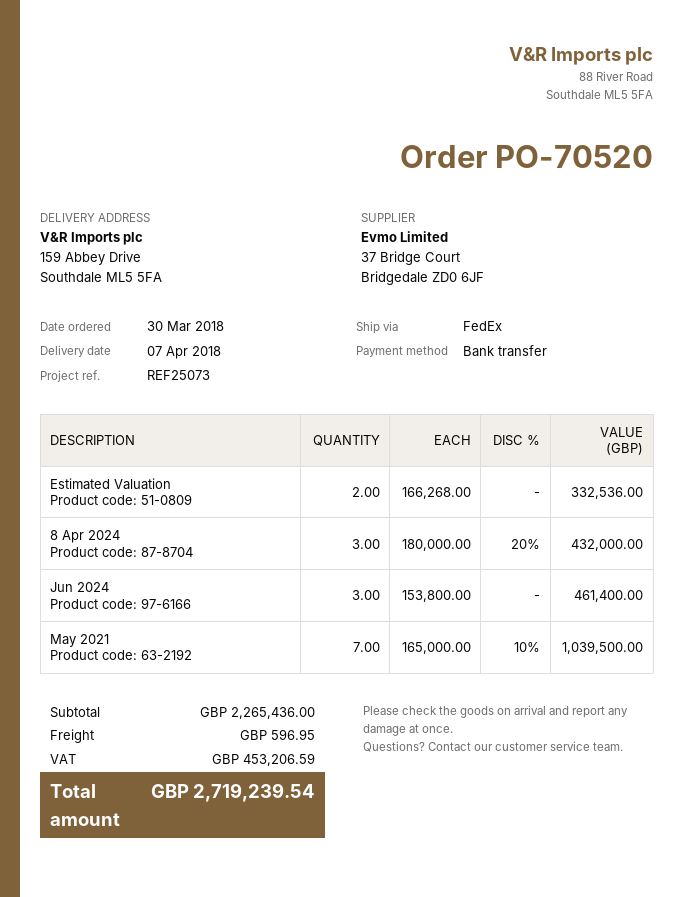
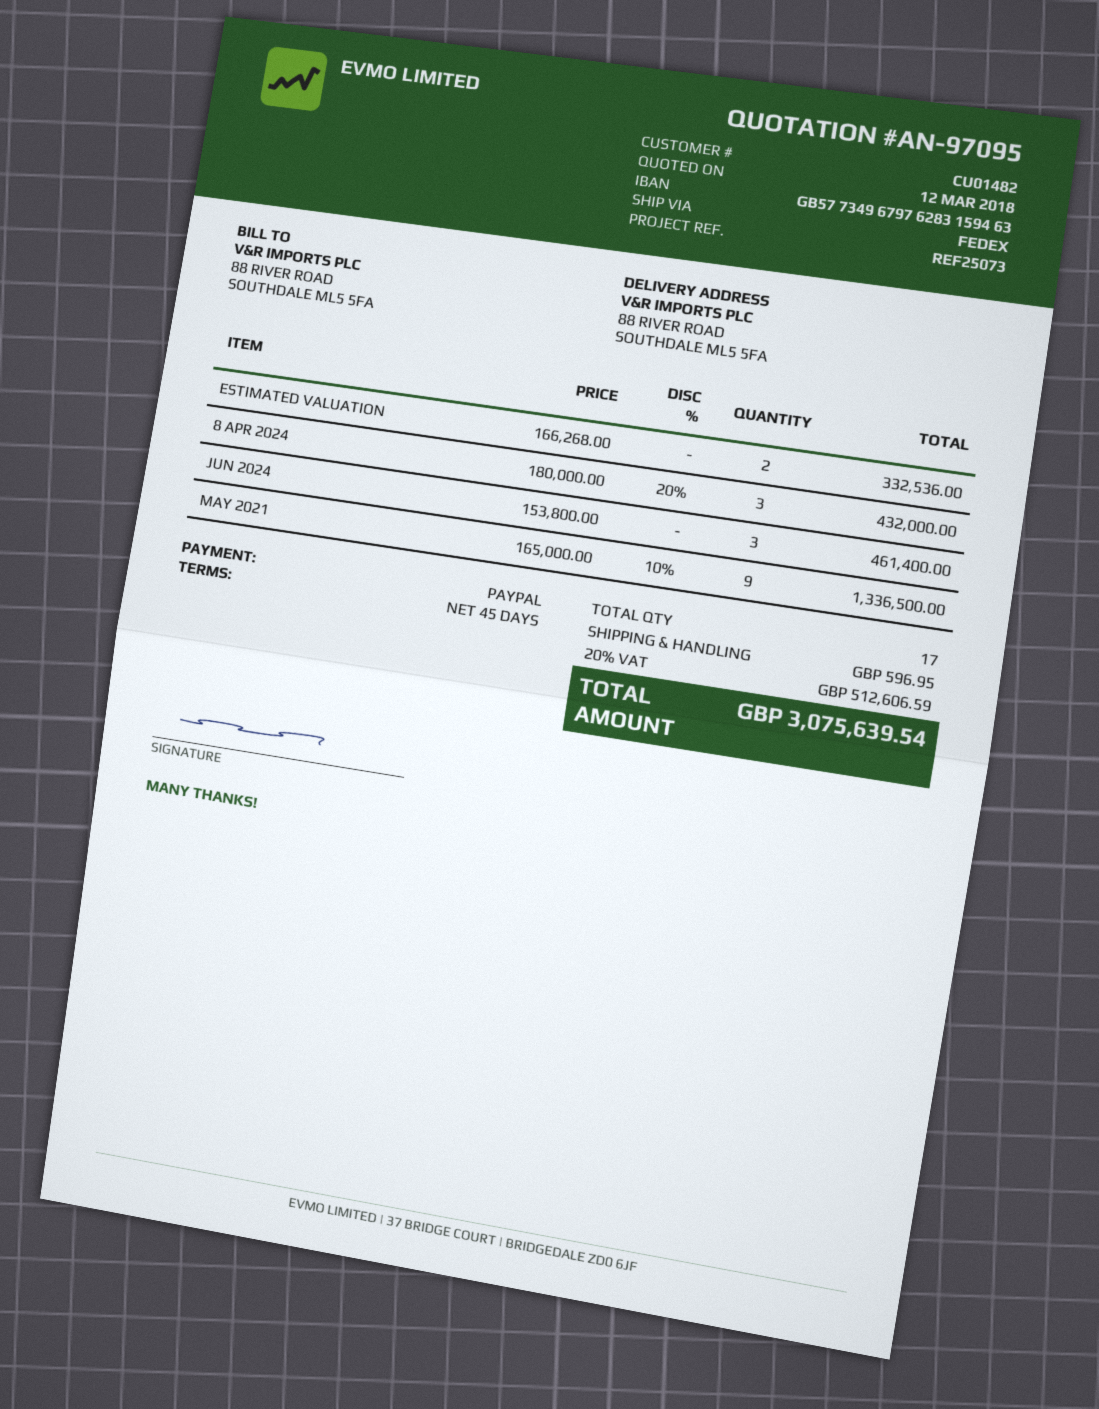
payment method: bank transfer -> PayPal
ship to: 159 Abbey Drive, Southdale ML5 5FA -> 88 RIVER ROAD, SOUTHDALE ML5 5FA
May 2021: 7 x 165000.00 - 10% = 1039500.00 -> 9 x 165000.00 - 10% = 1336500.00
tax: 453206.59 -> 512606.59
total: 2719239.54 -> 3075639.54

